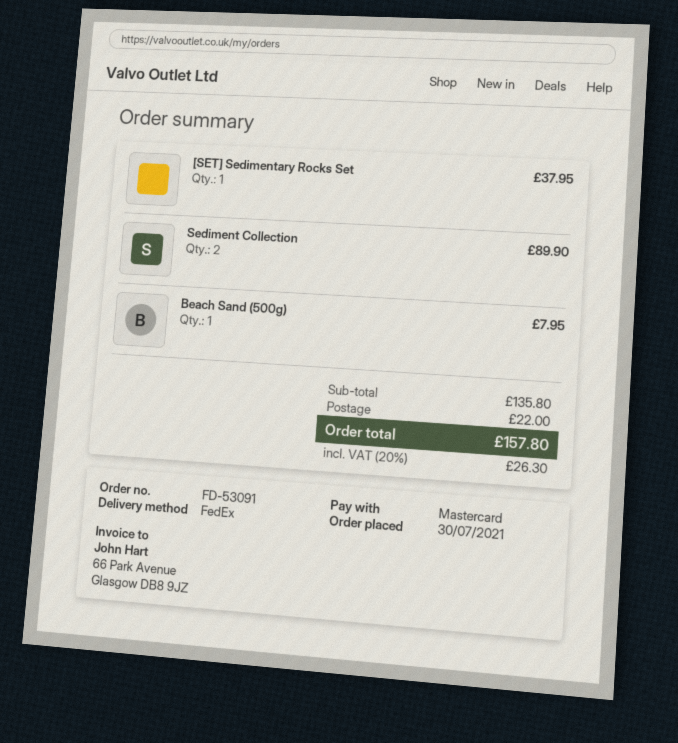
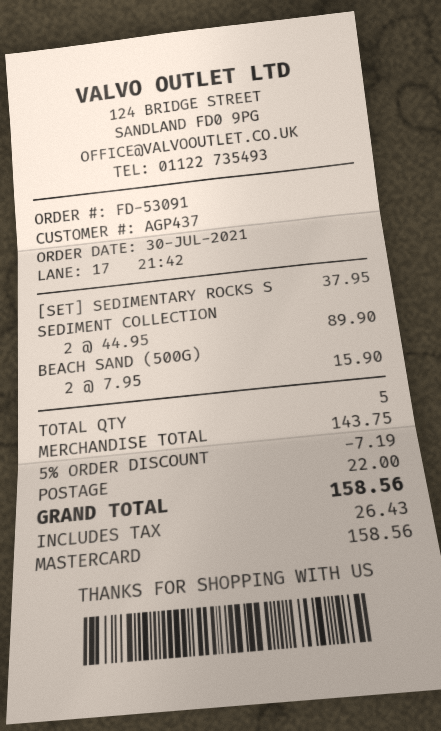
Beach Sand (500g): 1 for 7.95 -> 2 for 15.90
subtotal: 135.80 -> 143.75
discount: none -> 5% = 7.19
tax: 26.30 -> 26.43
total: 157.80 -> 158.56

